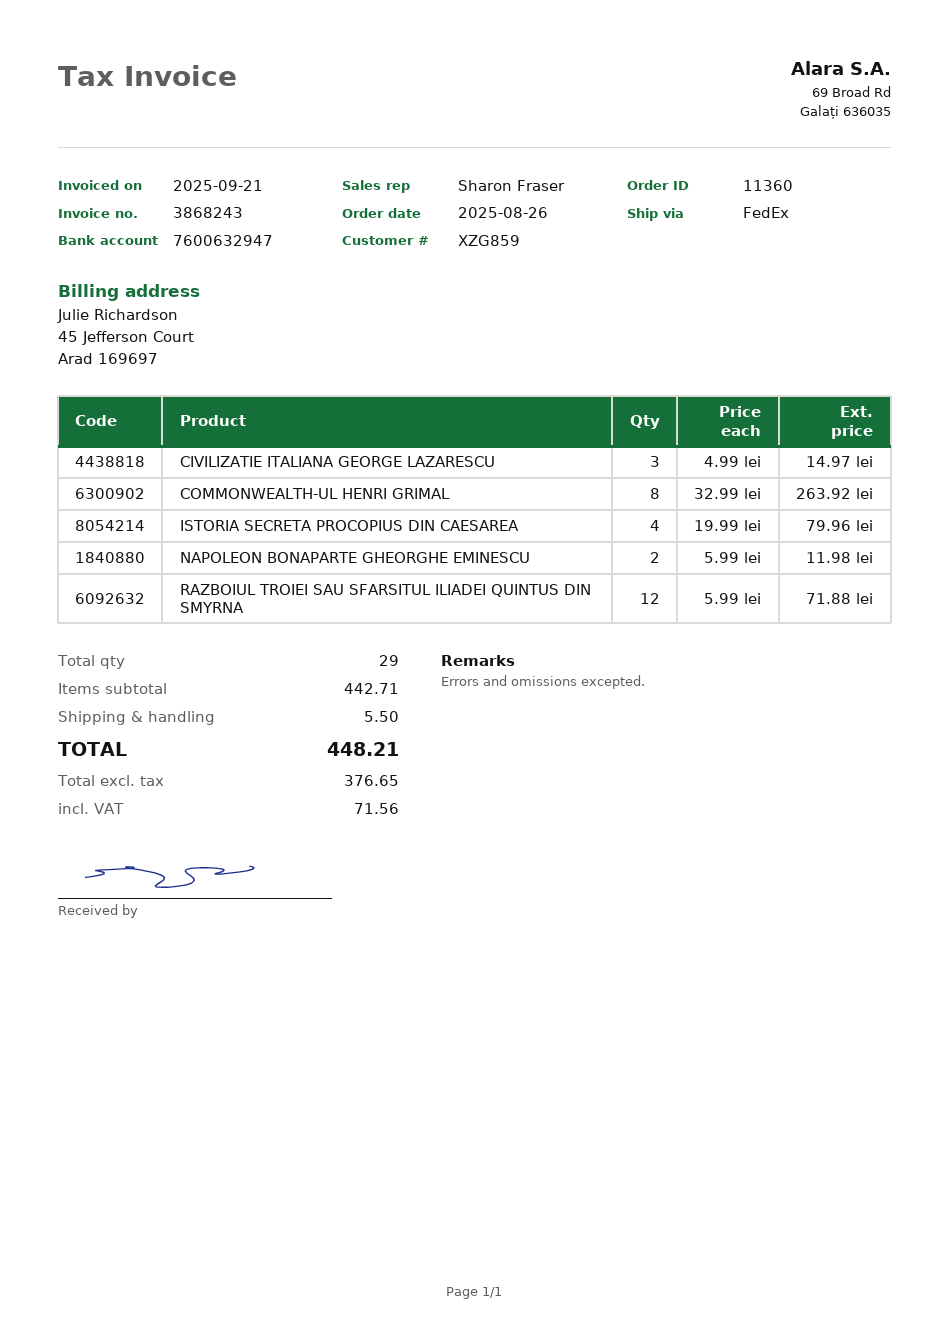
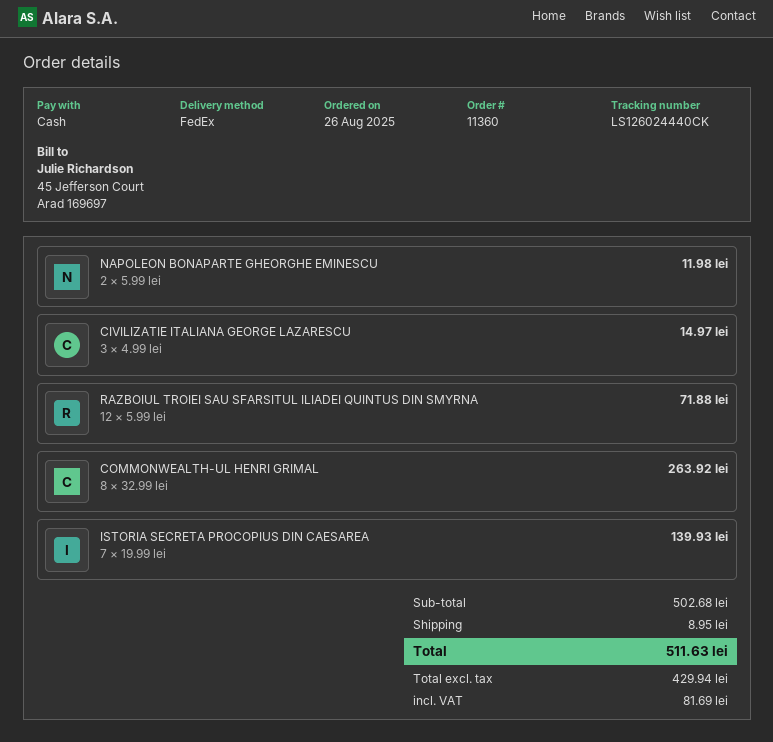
ISTORIA SECRETA PROCOPIUS DIN CAESAREA: 4 x 19.99 = 79.96 -> 7 x 19.99 = 139.93
subtotal: 442.71 -> 502.68
shipping: 5.50 -> 8.95
net: 376.65 -> 429.94
tax: 71.56 -> 81.69
total: 448.21 -> 511.63

